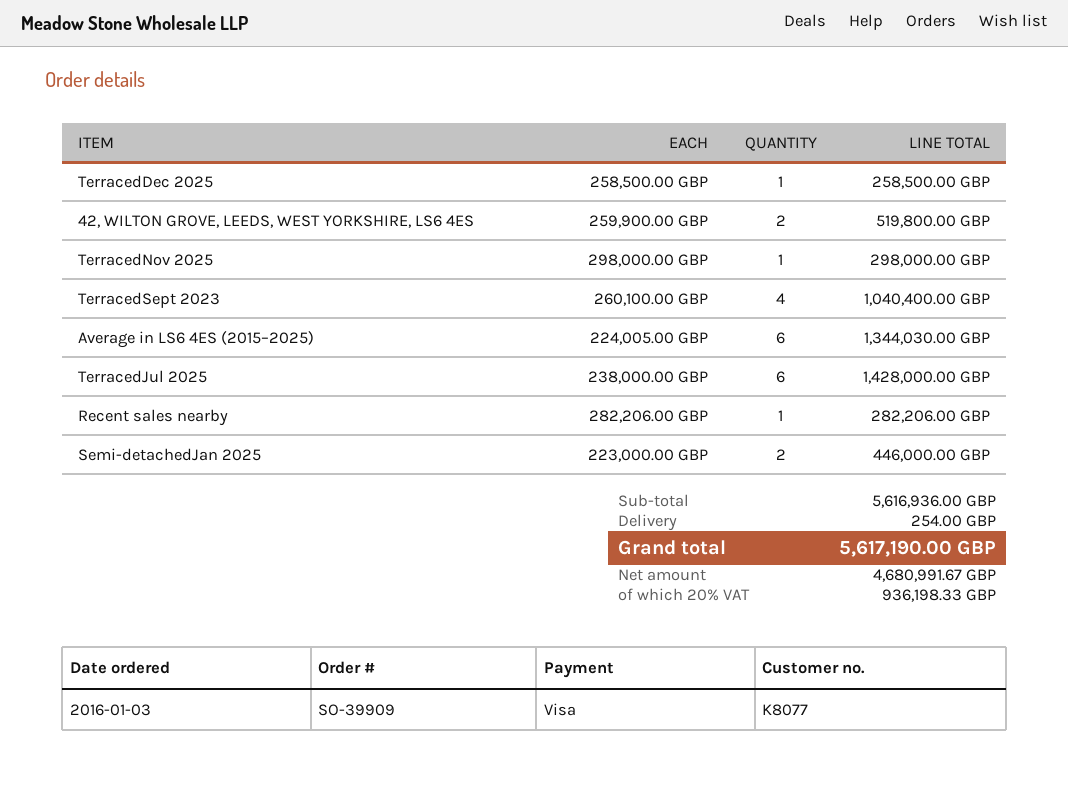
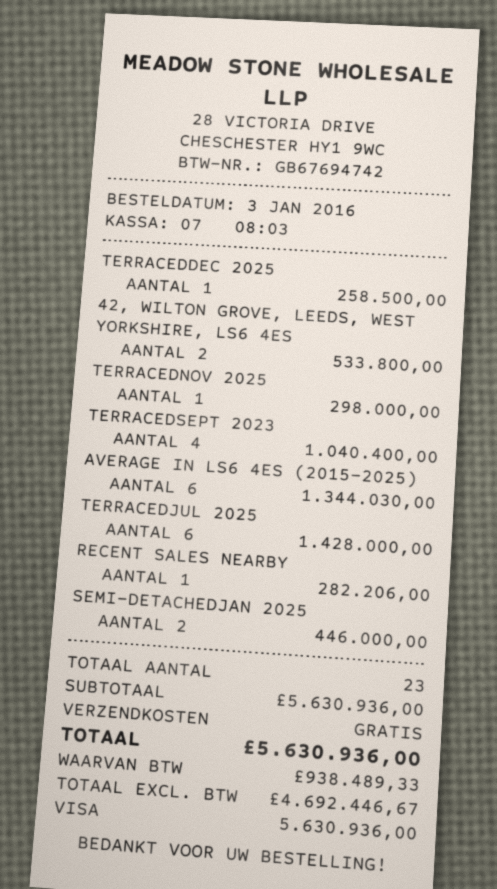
42, WILTON GROVE, LEEDS, WEST YORKSHIRE, LS6 4ES: 2 for 519800.00 -> 2 for 533800.00
subtotal: 5616936.00 -> 5630936.00
shipping: 254.00 -> 0.00
net: 4680991.67 -> 4692446.67
tax: 936198.33 -> 938489.33
total: 5617190.00 -> 5630936.00

